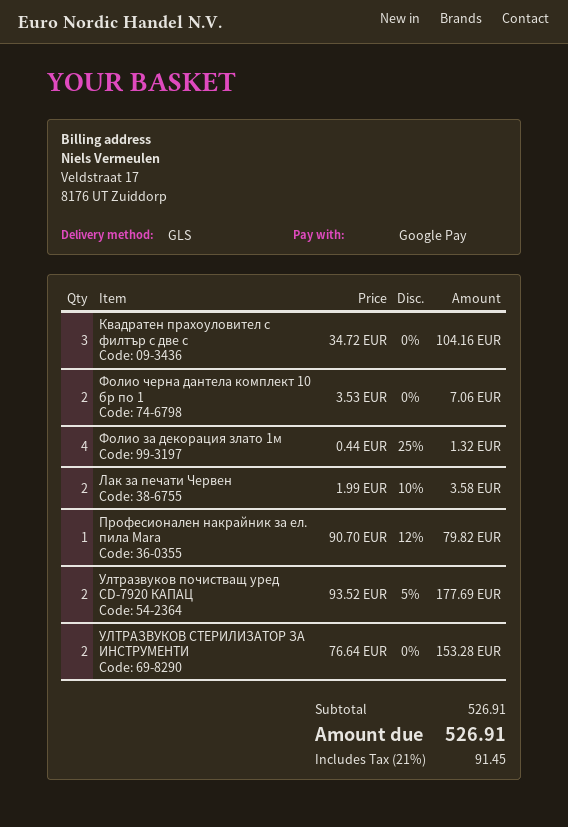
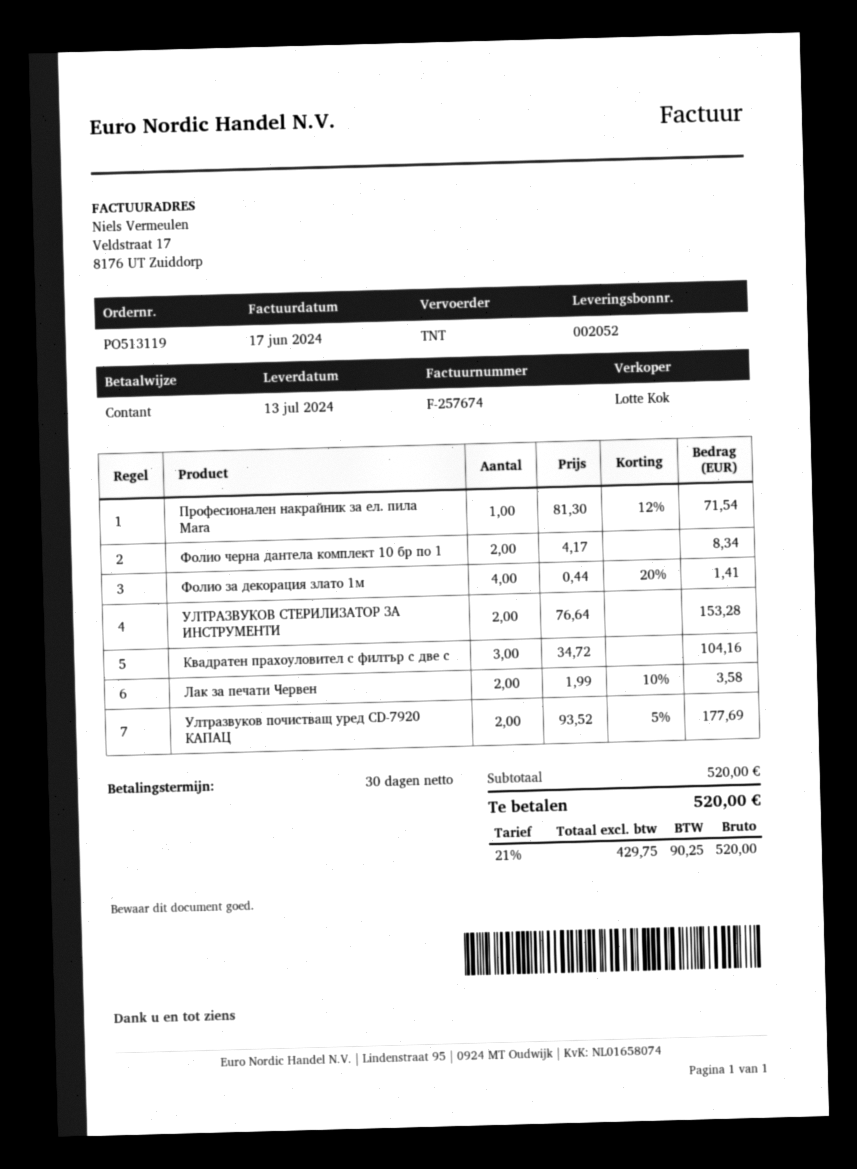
payment method: Google Pay -> cash
shipping method: GLS -> TNT
Фолио черна дантела комплект 10 бр по 1: 2 x 3.53 = 7.06 -> 2 x 4.17 = 8.34
Фолио за декорация злато 1м: 4 x 0.44 - 25% = 1.32 -> 4 x 0.44 - 20% = 1.41
Професионален накрайник за ел. пила Mara: 1 x 90.70 - 12% = 79.82 -> 1 x 81.30 - 12% = 71.54
subtotal: 526.91 -> 520.00
tax: 21% = 91.45 -> 21% = 90.25
total: 526.91 -> 520.00

